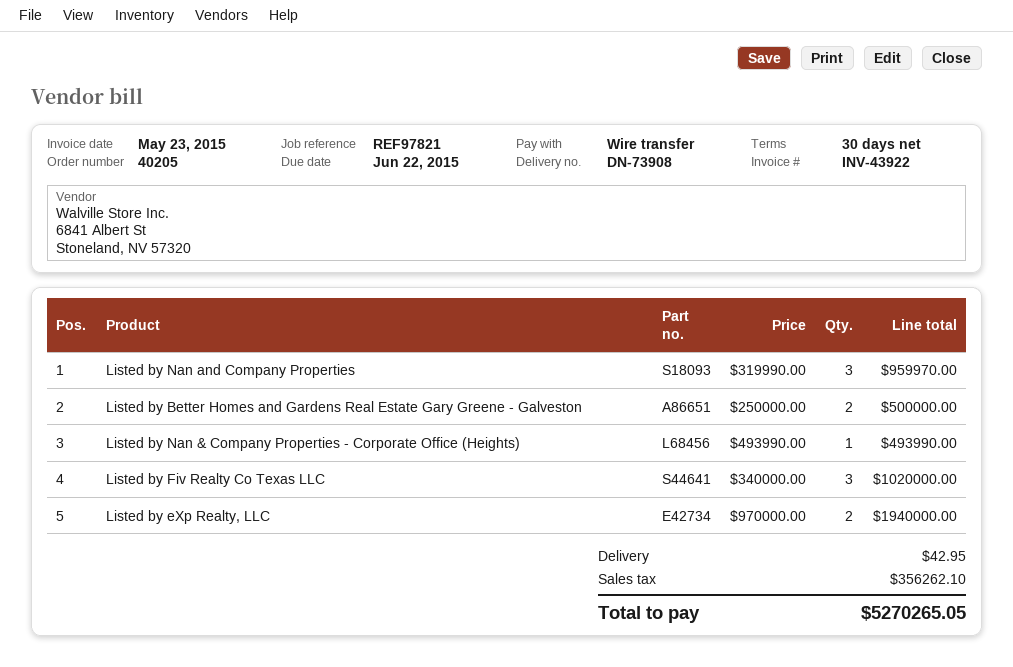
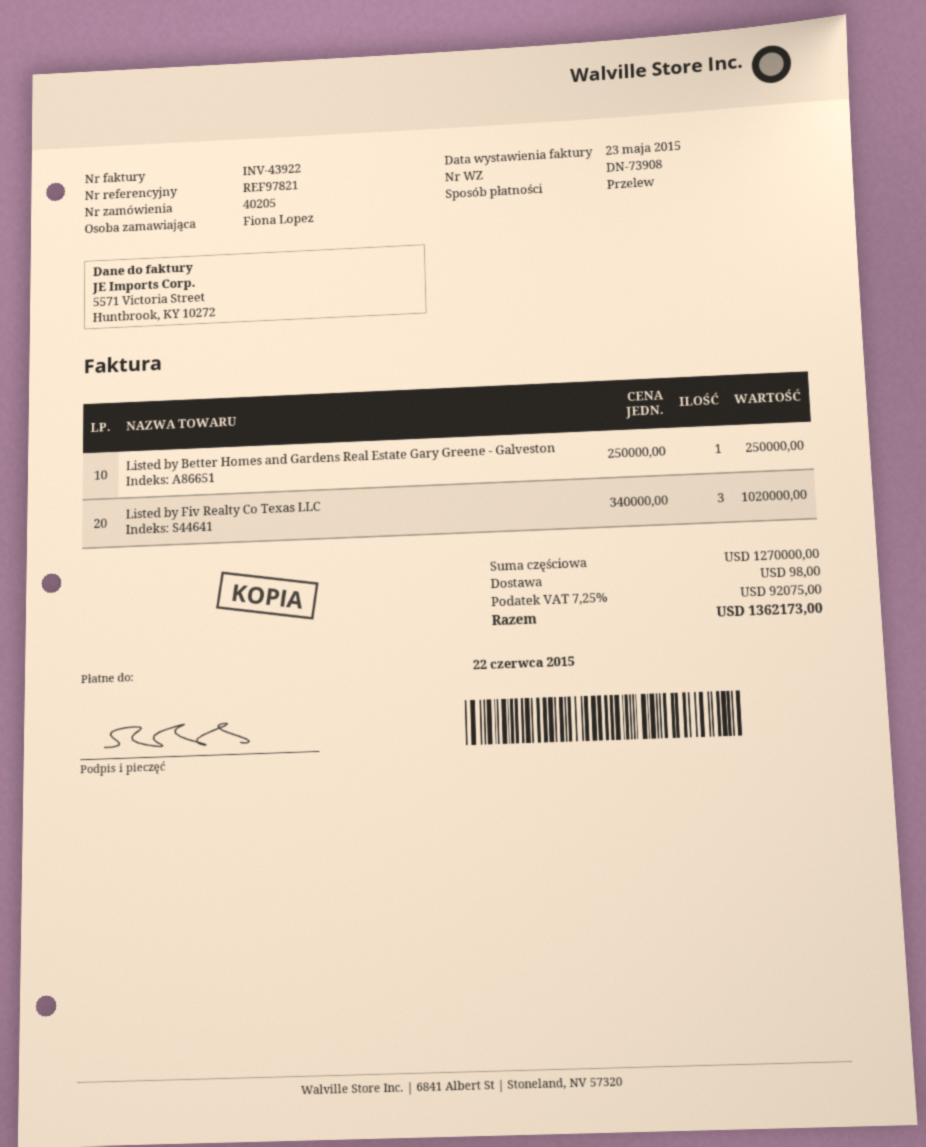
Listed by Nan and Company Properties: 3 x 319990.00 = 959970.00 -> none
Listed by Better Homes and Gardens Real Estate Gary Greene - Galveston: 2 x 250000.00 = 500000.00 -> 1 x 250000.00 = 250000.00
Listed by Nan & Company Properties - Corporate Office (Heights): 1 x 493990.00 = 493990.00 -> none
Listed by eXp Realty, LLC: 2 x 970000.00 = 1940000.00 -> none
shipping: 42.95 -> 98.00
tax: 356262.10 -> 92075.00
total: 5270265.05 -> 1362173.00

